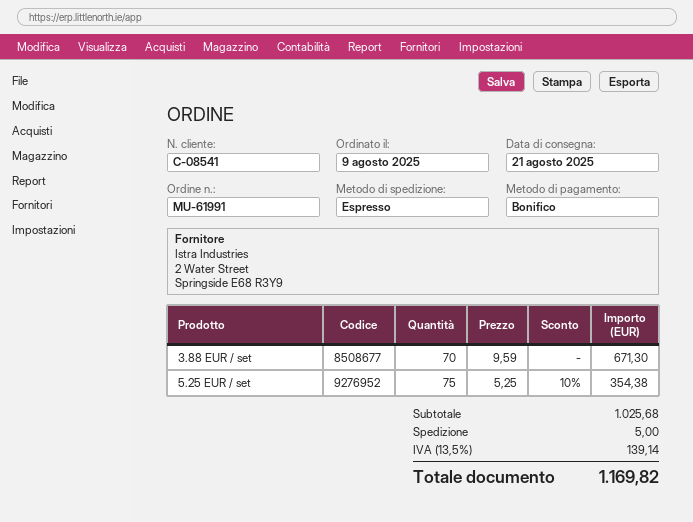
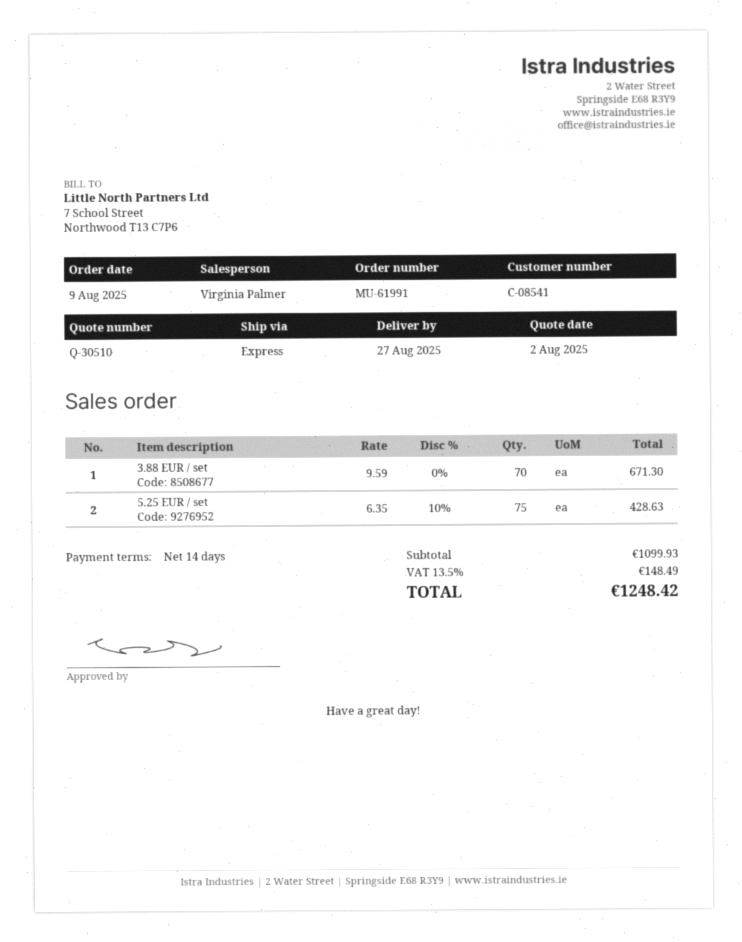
delivery date: 2025-08-21 -> 2025-08-27
5.25 EUR / set: 75 x 5.25 - 10% = 354.38 -> 75 x 6.35 - 10% = 428.63
subtotal: 1025.68 -> 1099.93
shipping: 5.00 -> none
tax: 13.5% = 139.14 -> 13.5% = 148.49
total: 1169.82 -> 1248.42

